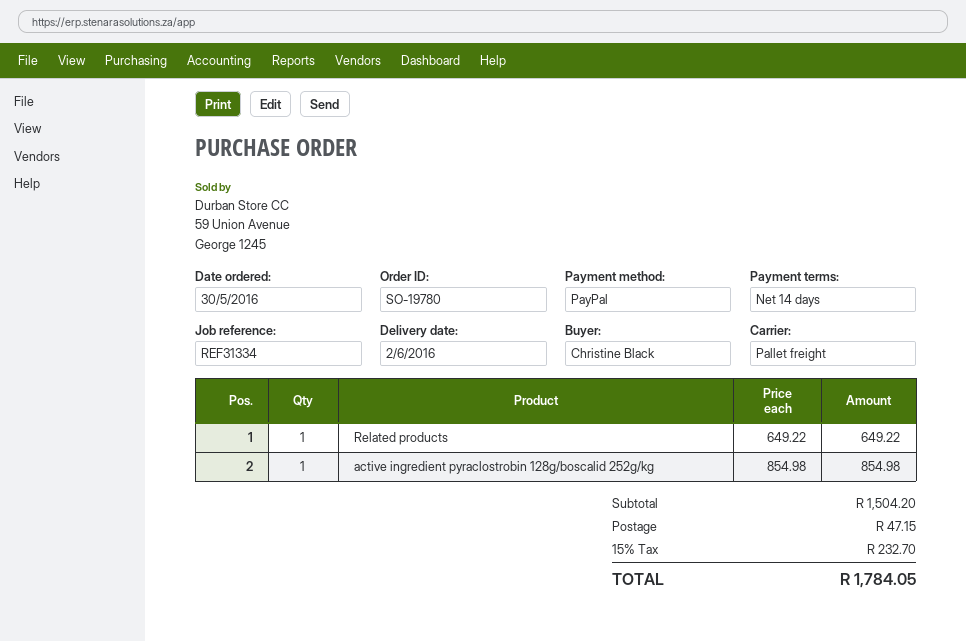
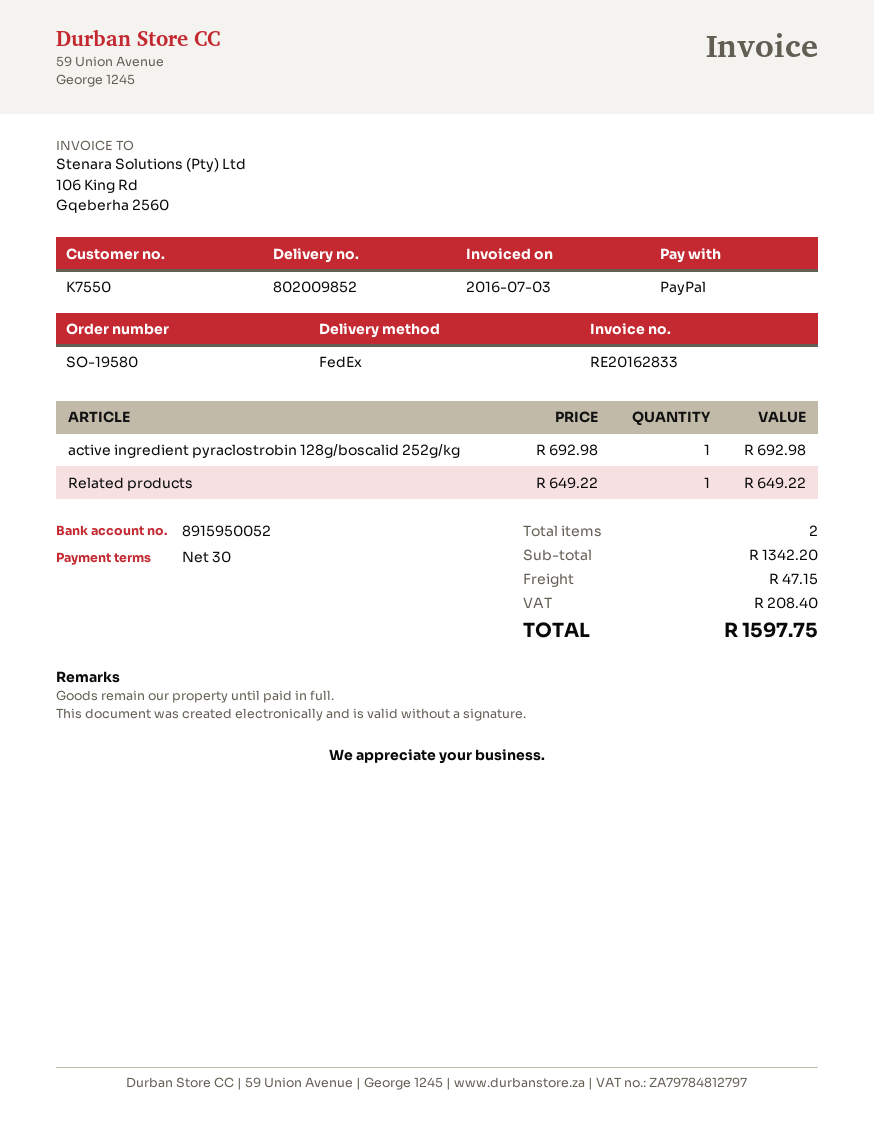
order number: SO-19780 -> SO-19580
payment terms: 14 days -> 30 days
shipping method: pallet freight -> FedEx
active ingredient pyraclostrobin 128g/boscalid 252g/kg: 1 x 854.98 = 854.98 -> 1 x 692.98 = 692.98
subtotal: 1504.20 -> 1342.20
tax: 232.70 -> 208.40
total: 1784.05 -> 1597.75

